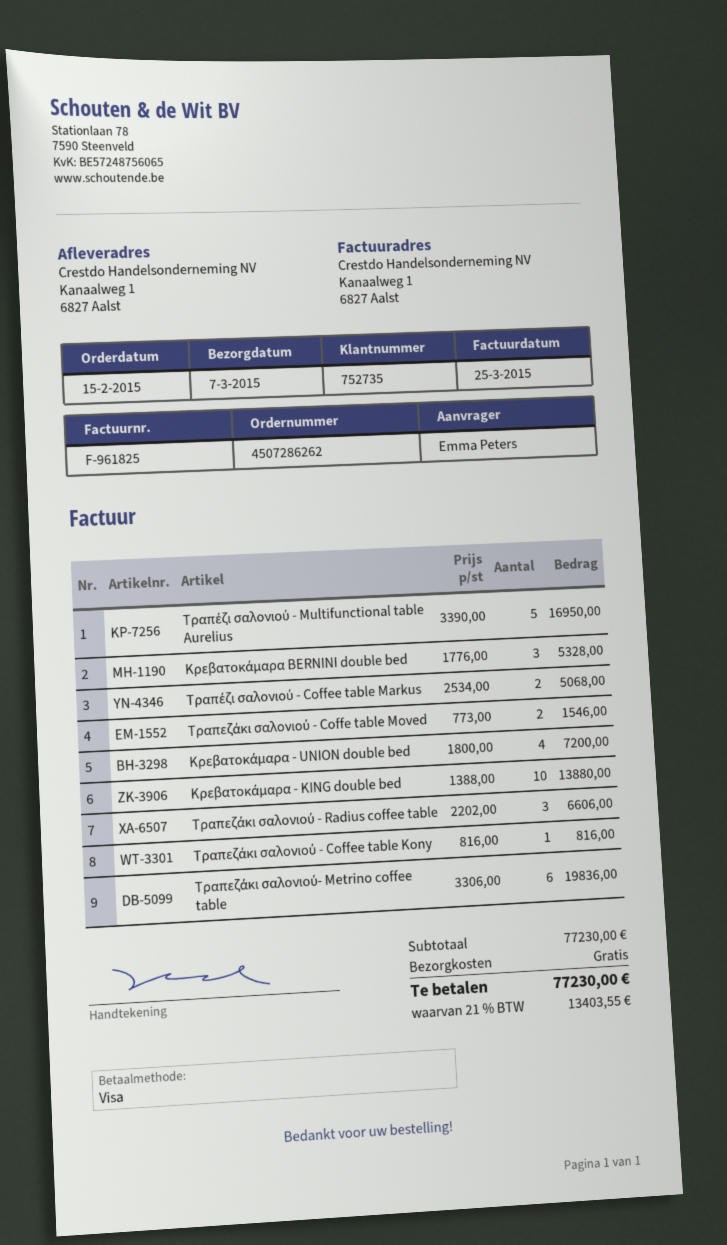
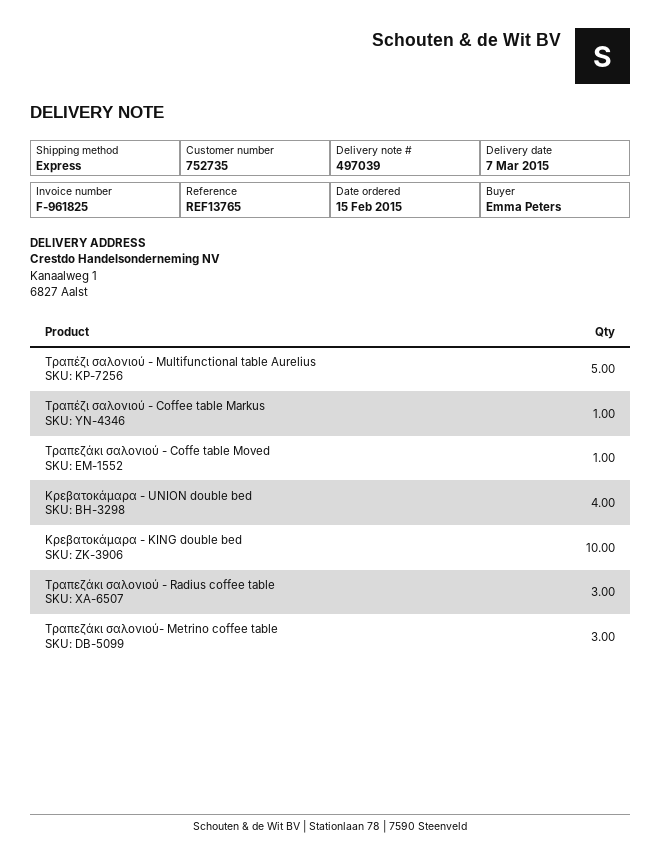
Κρεβατοκάμαρα BERNINI double bed: 3 -> none
Τραπέζι σαλονιού - Coffee table Markus: 2 -> 1
Τραπεζάκι σαλονιού - Coffe table Moved: 2 -> 1
Τραπεζάκι σαλονιού - Coffee table Kony: 1 -> none
Τραπεζάκι σαλονιού- Metrino coffee table: 6 -> 3

